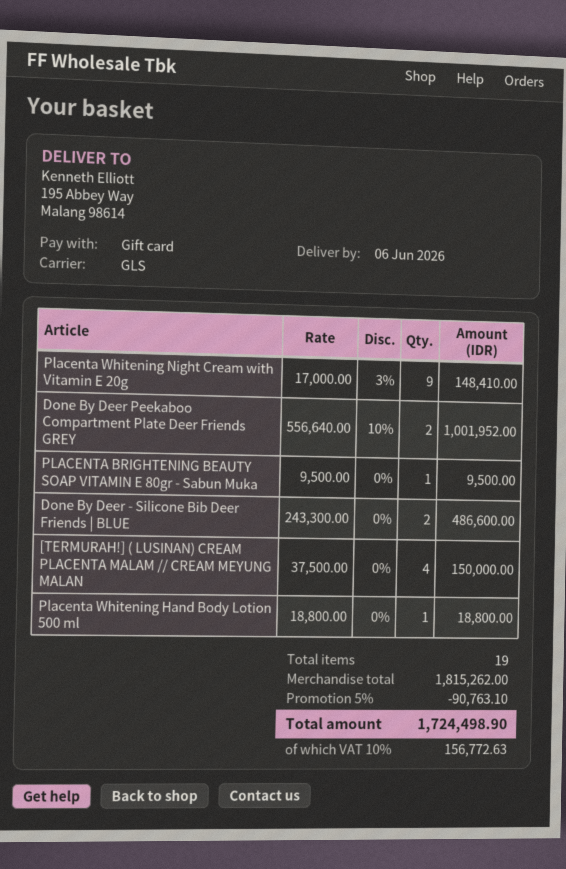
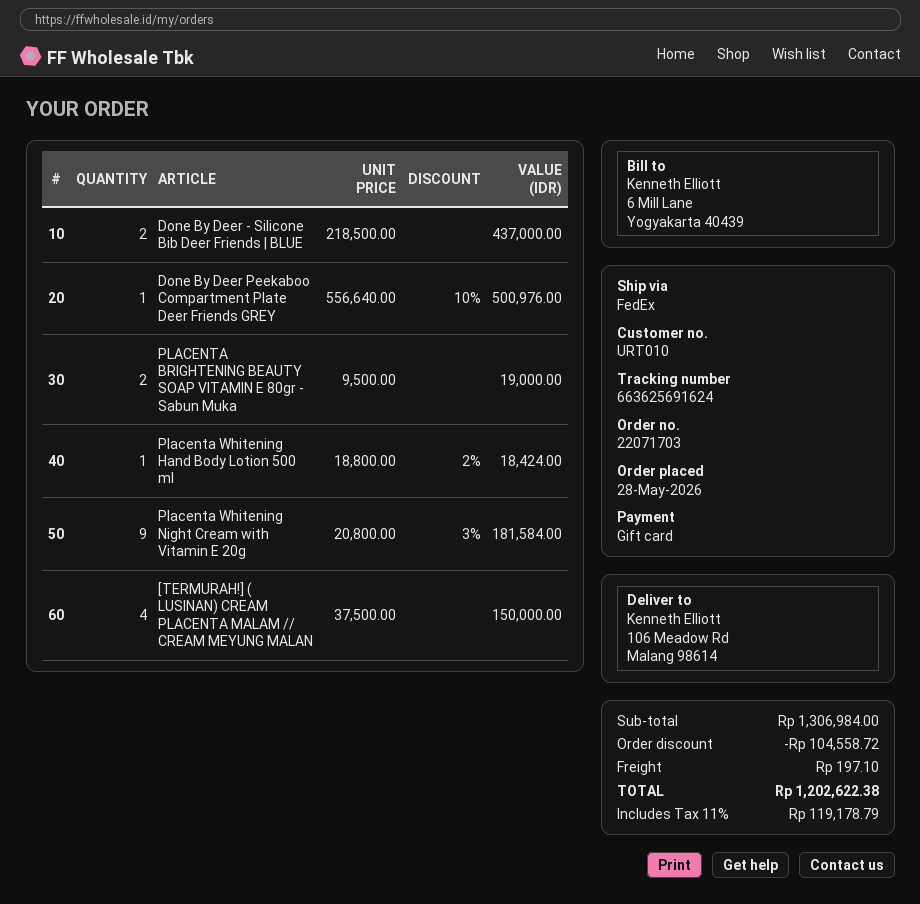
shipping method: GLS -> FedEx
ship to: 195 Abbey Way, Malang 98614 -> 106 Meadow Rd, Malang 98614
Placenta Whitening Night Cream with Vitamin E 20g: 9 x 17000.00 - 3% = 148410.00 -> 9 x 20800.00 - 3% = 181584.00
Done By Deer Peekaboo Compartment Plate Deer Friends GREY: 2 x 556640.00 - 10% = 1001952.00 -> 1 x 556640.00 - 10% = 500976.00
PLACENTA BRIGHTENING BEAUTY SOAP VITAMIN E 80gr - Sabun Muka: 1 x 9500.00 = 9500.00 -> 2 x 9500.00 = 19000.00
Done By Deer - Silicone Bib Deer Friends | BLUE: 2 x 243300.00 = 486600.00 -> 2 x 218500.00 = 437000.00
Placenta Whitening Hand Body Lotion 500 ml: 1 x 18800.00 = 18800.00 -> 1 x 18800.00 - 2% = 18424.00
subtotal: 1815262.00 -> 1306984.00
discount: 90763.10 -> 104558.72
shipping: none -> 197.10
tax: 10% = 156772.63 -> 11% = 119178.79
total: 1724498.90 -> 1202622.38

